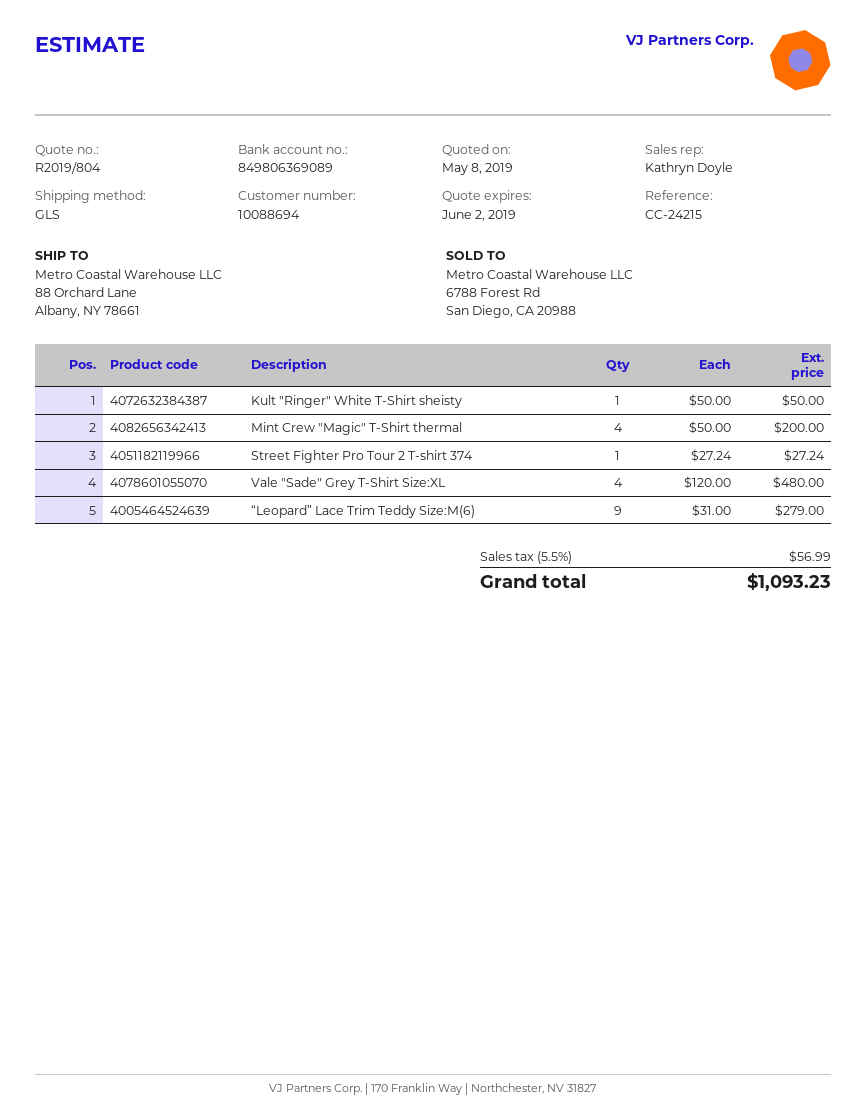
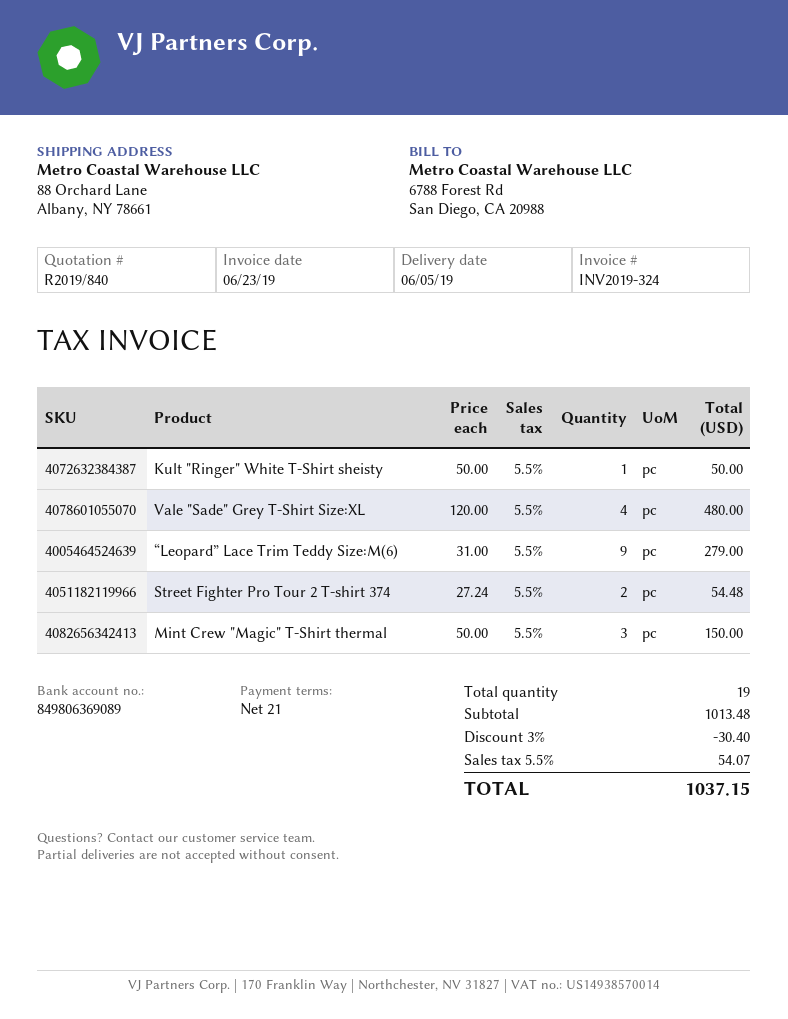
quote number: R2019/804 -> R2019/840
Mint Crew "Magic" T-Shirt thermal: 4 x 50.00 = 200.00 -> 3 x 50.00 = 150.00
Street Fighter Pro Tour 2 T-shirt 374: 1 x 27.24 = 27.24 -> 2 x 27.24 = 54.48
discount: none -> 3% = 30.40
tax: 5.5% = 56.99 -> 5.5% = 54.07
total: 1093.23 -> 1037.15

